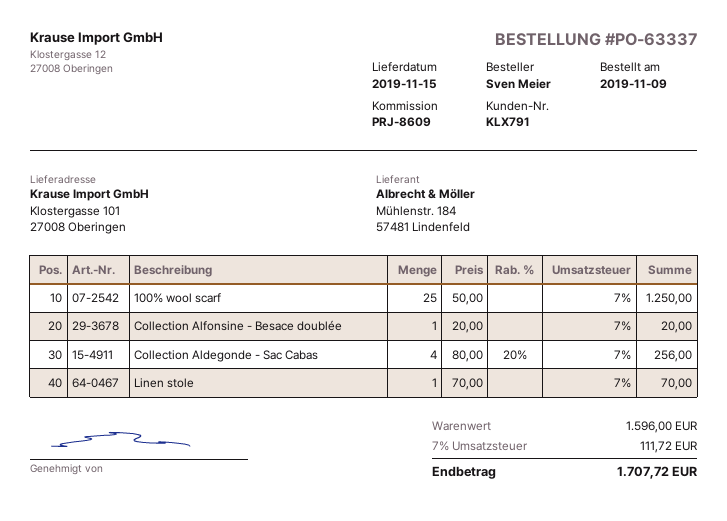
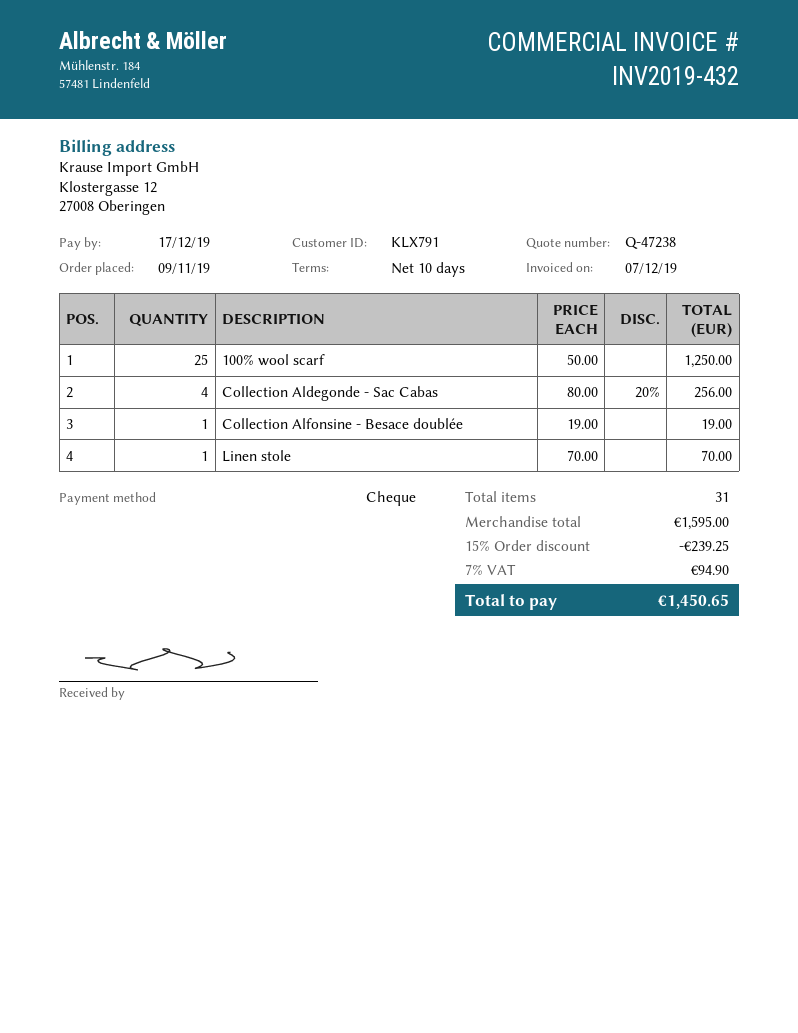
Collection Alfonsine - Besace doublée: 1 x 20.00 = 20.00 -> 1 x 19.00 = 19.00
subtotal: 1596.00 -> 1595.00
discount: none -> 15% = 239.25
tax: 7% = 111.72 -> 7% = 94.90
total: 1707.72 -> 1450.65

